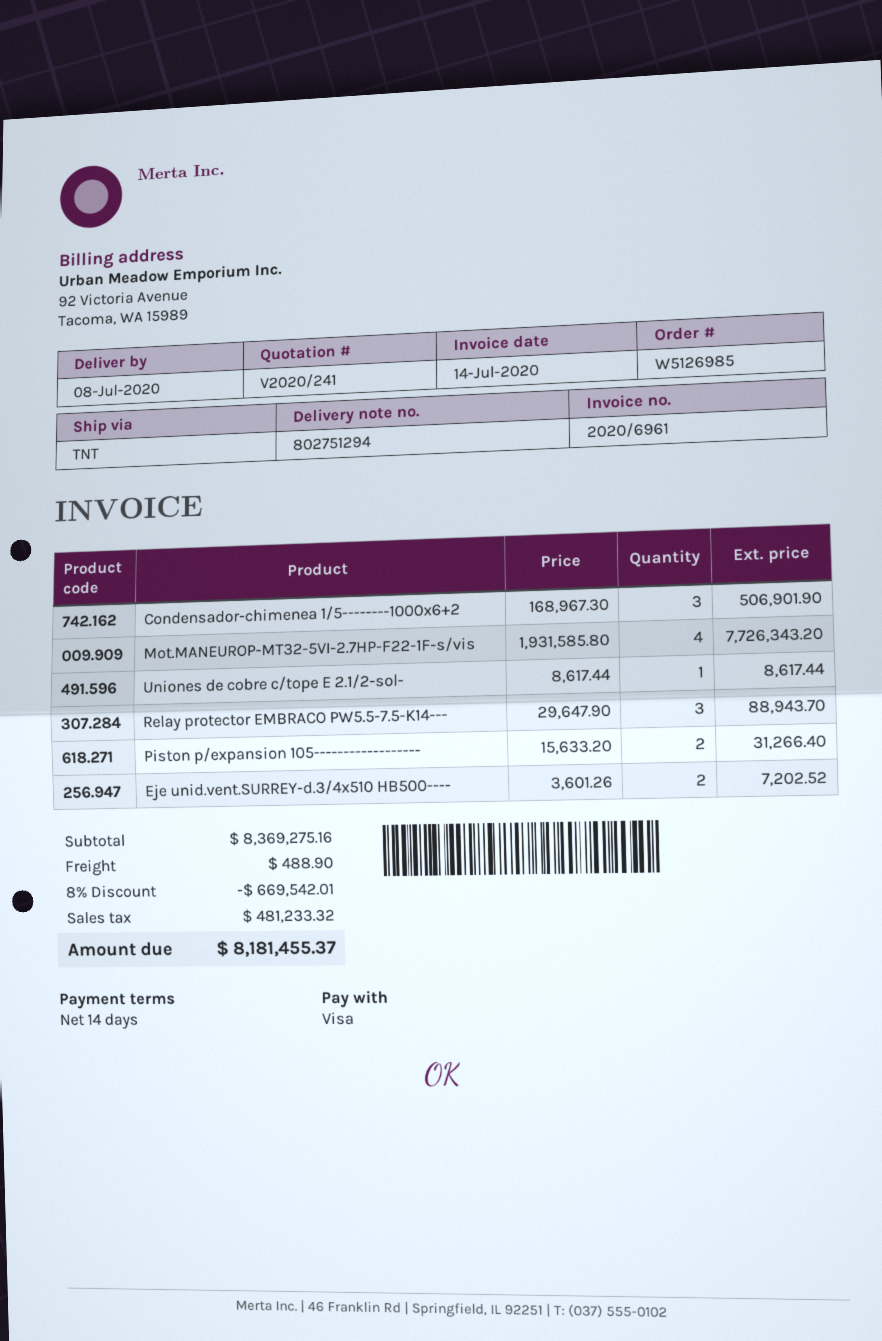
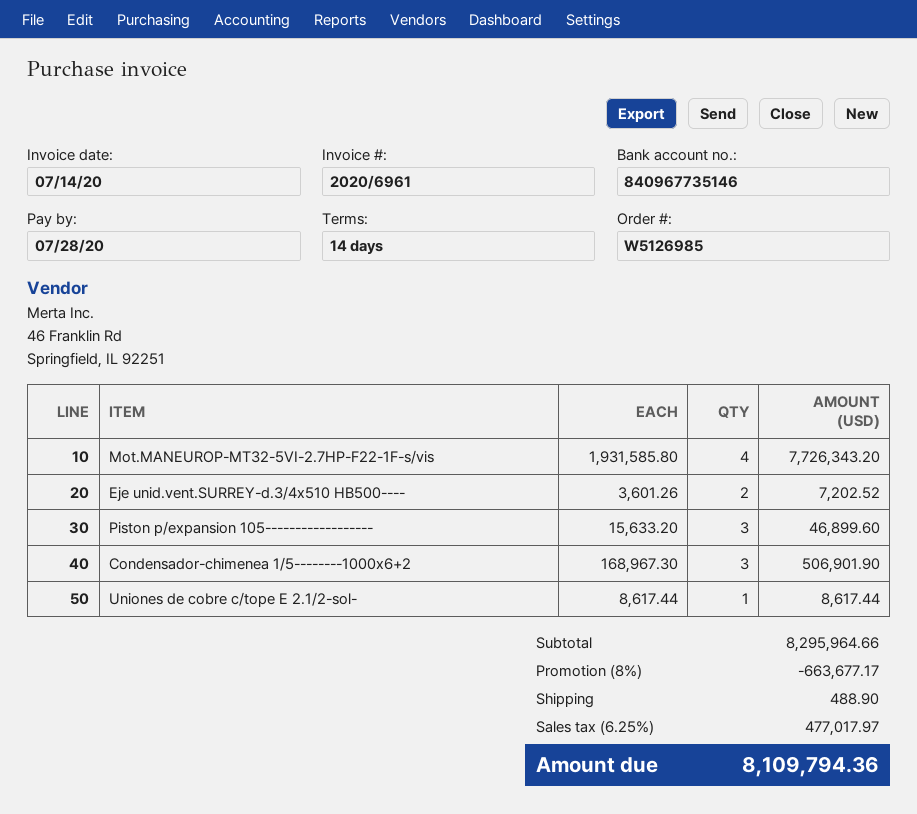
Relay protector EMBRACO PW5.5-7.5-K14---: 3 x 29647.90 = 88943.70 -> none
Piston p/expansion 105------------------: 2 x 15633.20 = 31266.40 -> 3 x 15633.20 = 46899.60
subtotal: 8369275.16 -> 8295964.66
discount: 8% = 669542.01 -> 8% = 663677.17
tax: 481233.32 -> 477017.97
total: 8181455.37 -> 8109794.36

